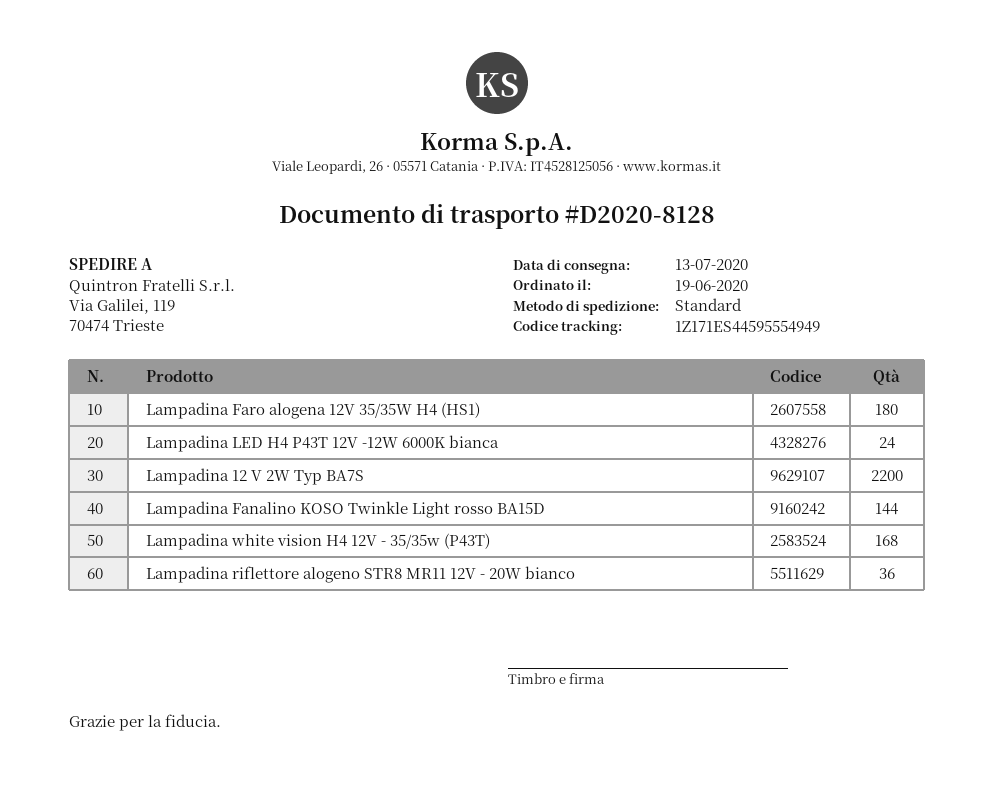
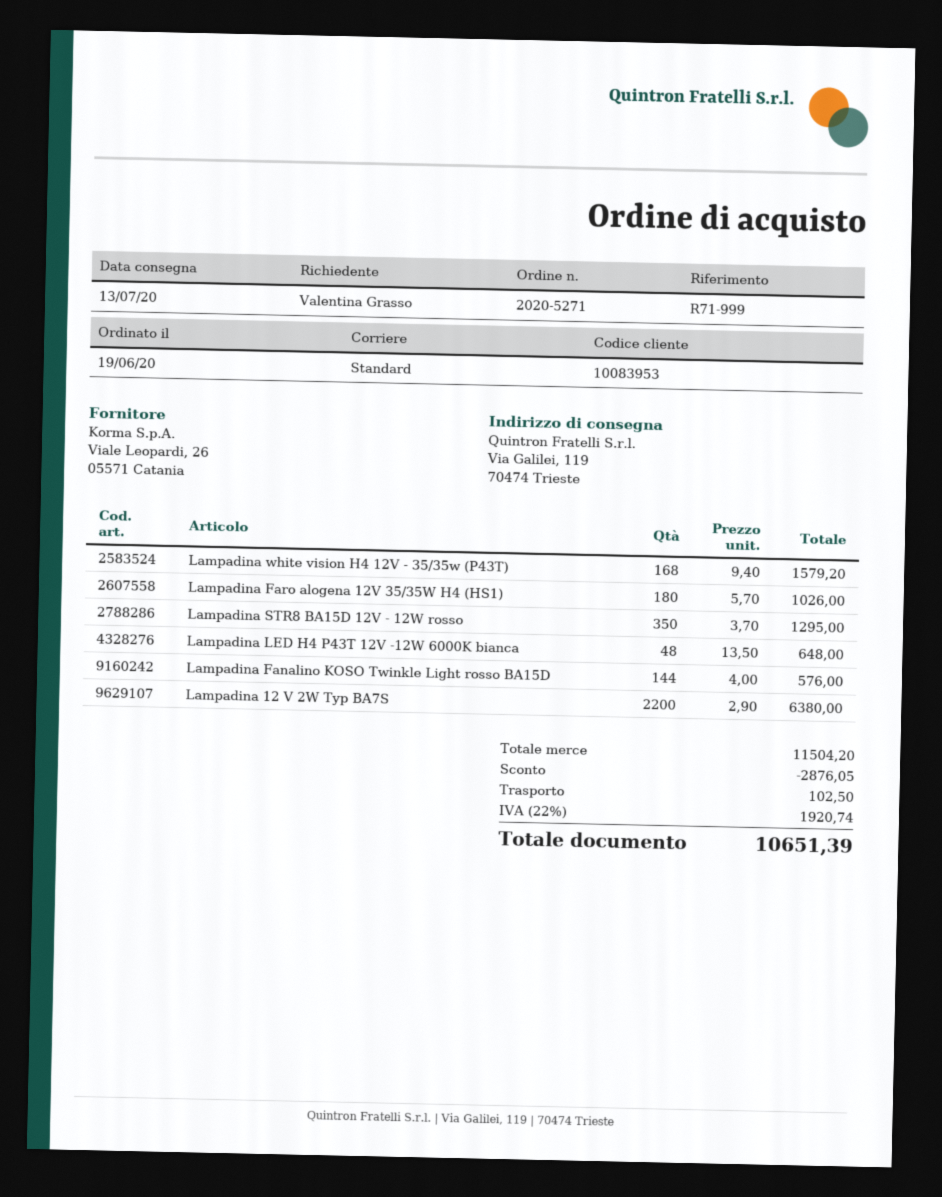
Lampadina LED H4 P43T 12V -12W 6000K bianca: 24 -> 48
Lampadina riflettore alogeno STR8 MR11 12V - 20W bianco: 36 -> none
Lampadina STR8 BA15D 12V - 12W rosso: none -> 350

